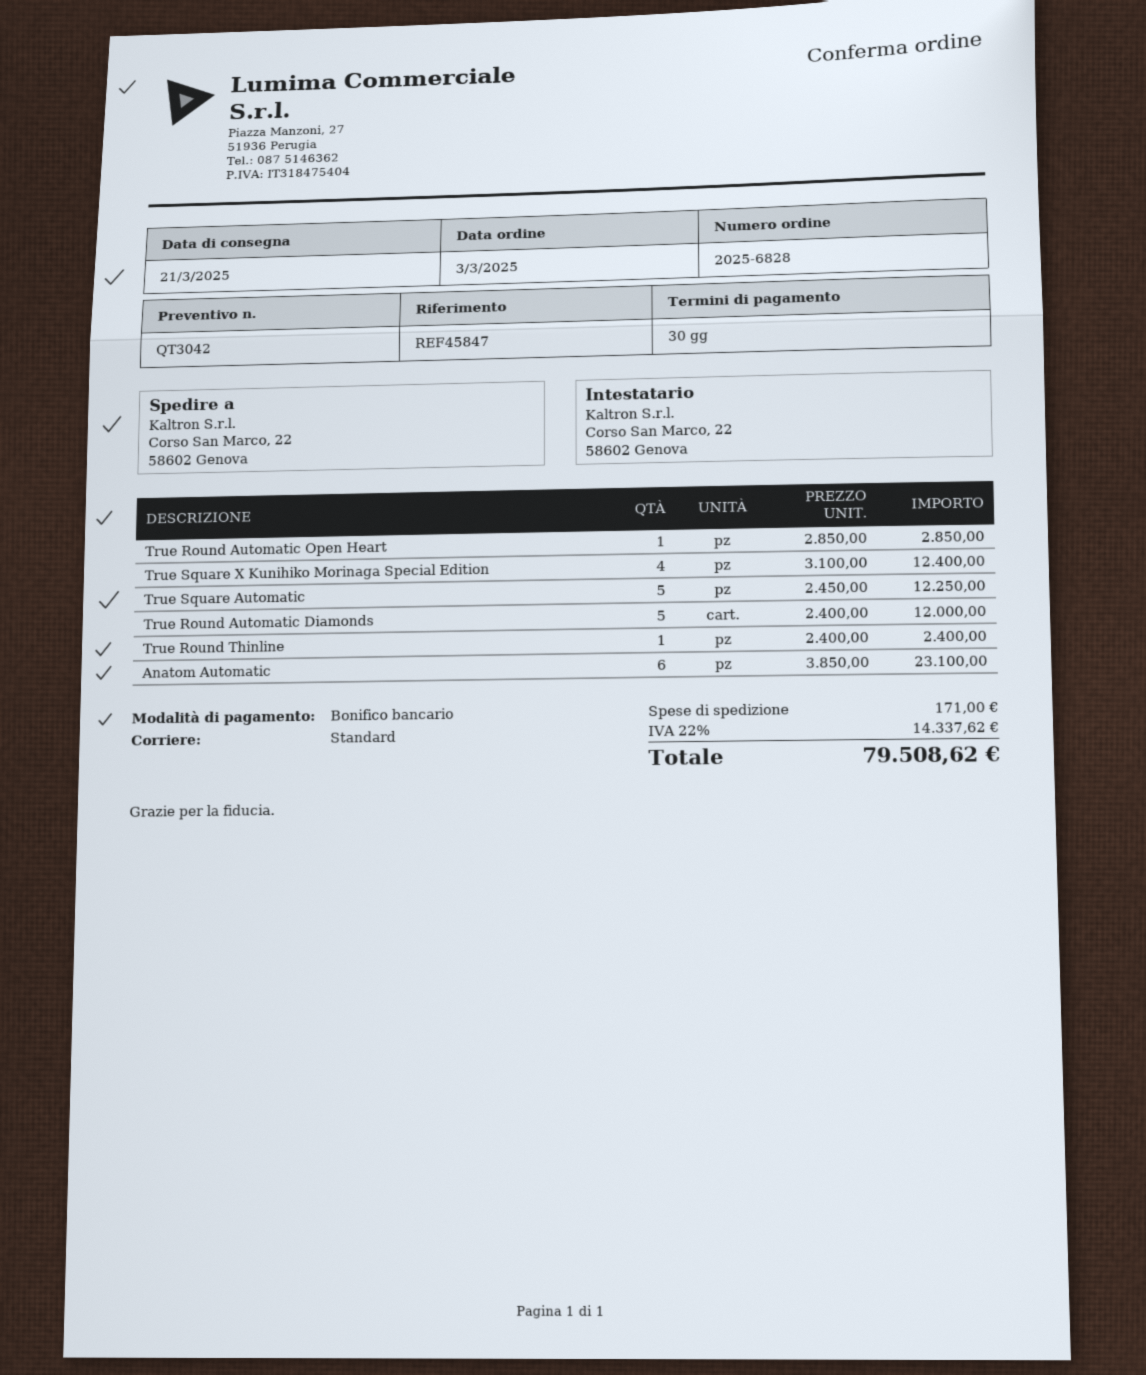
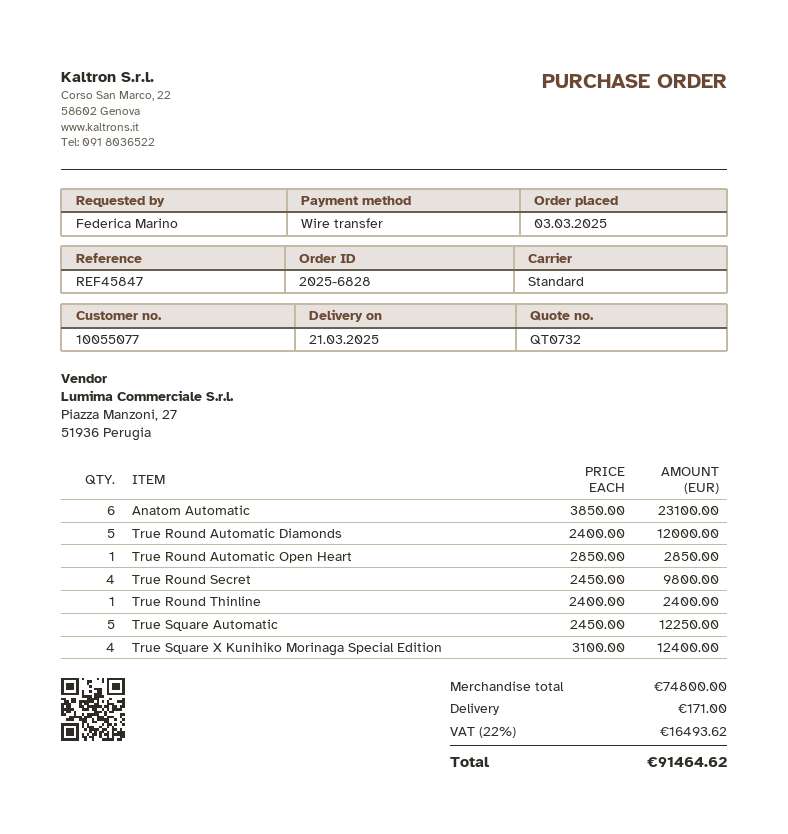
quote number: QT3042 -> QT0732
True Round Secret: none -> 4 x 2450.00 = 9800.00
tax: 22% = 14337.62 -> 22% = 16493.62
total: 79508.62 -> 91464.62

